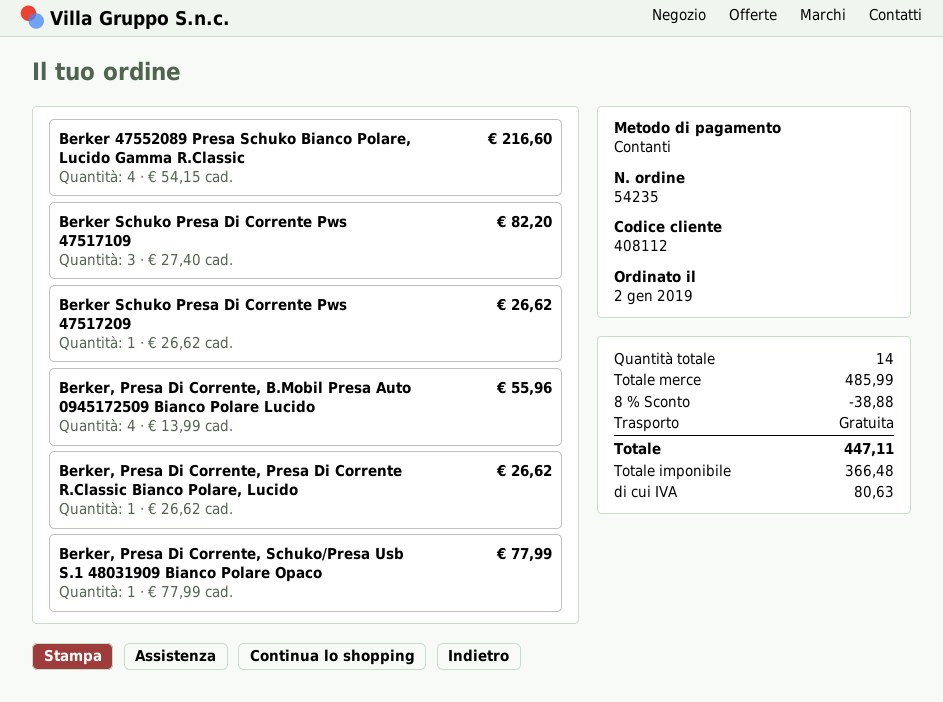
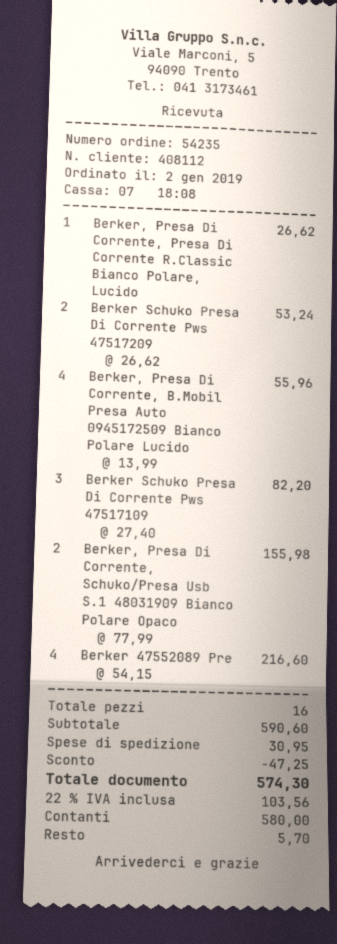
Berker Schuko Presa Di Corrente Pws 47517209: 1 x 26.62 = 26.62 -> 2 x 26.62 = 53.24
Berker, Presa Di Corrente, Schuko/Presa Usb S.1 48031909 Bianco Polare Opaco: 1 x 77.99 = 77.99 -> 2 x 77.99 = 155.98
total quantity: 14 -> 16
subtotal: 485.99 -> 590.60
discount: 38.88 -> 47.25
shipping: 0.00 -> 30.95
tax: 80.63 -> 103.56
total: 447.11 -> 574.30

